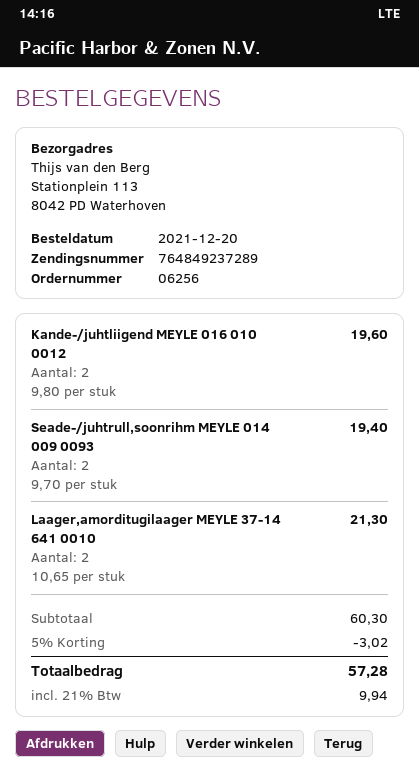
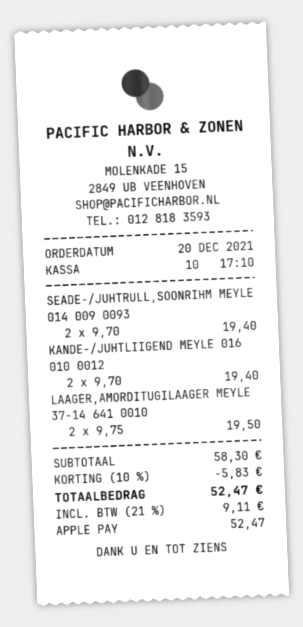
Kande-/juhtliigend MEYLE 016 010 0012: 2 x 9.80 = 19.60 -> 2 x 9.70 = 19.40
Laager,amorditugilaager MEYLE 37-14 641 0010: 2 x 10.65 = 21.30 -> 2 x 9.75 = 19.50
subtotal: 60.30 -> 58.30
discount: 5% = 3.02 -> 10% = 5.83
tax: 21% = 9.94 -> 21% = 9.11
total: 57.28 -> 52.47

